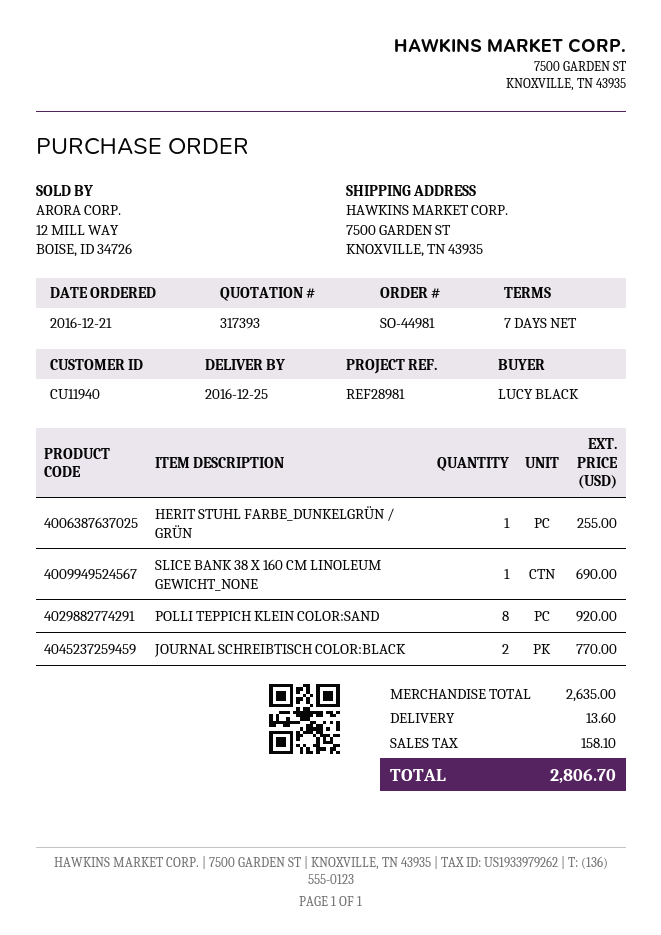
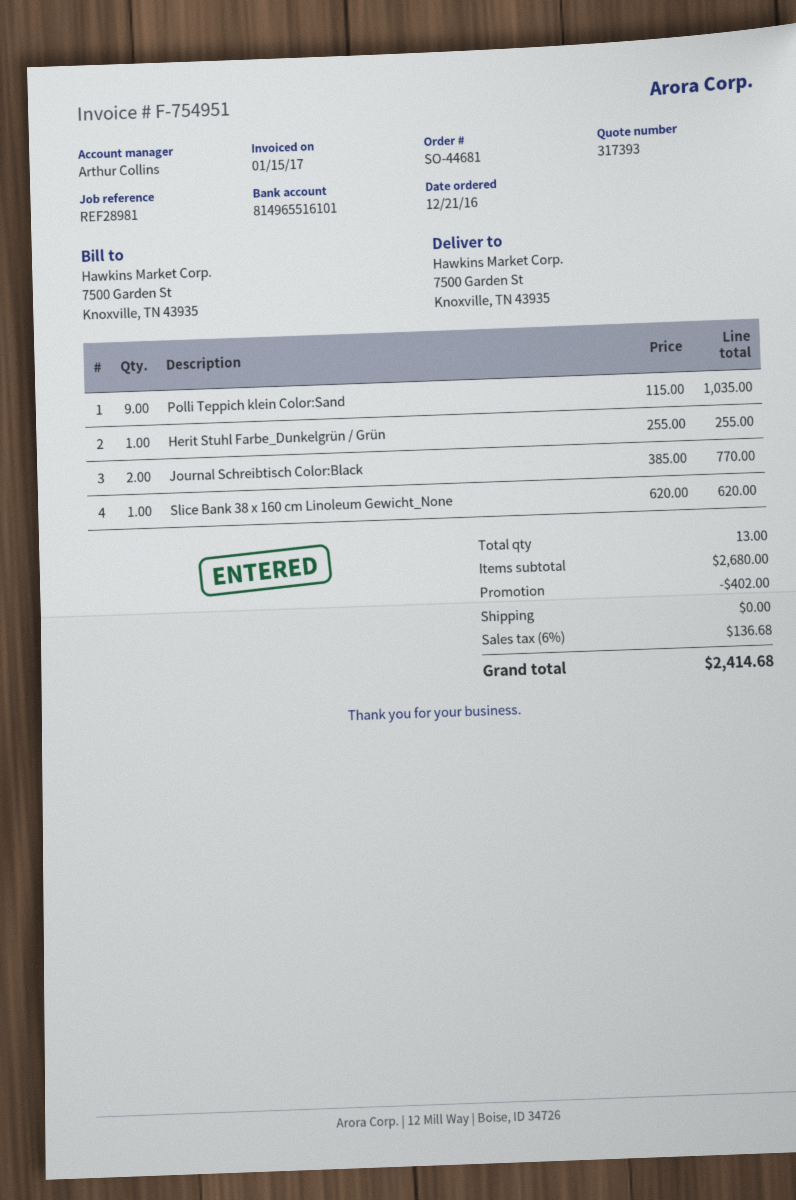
order number: SO-44981 -> SO-44681
SLICE BANK 38 X 160 CM LINOLEUM GEWICHT_NONE: 1 for 690.00 -> 1 for 620.00
POLLI TEPPICH KLEIN COLOR:SAND: 8 for 920.00 -> 9 for 1035.00
subtotal: 2635.00 -> 2680.00
discount: none -> 402.00
shipping: 13.60 -> 0.00
tax: 158.10 -> 136.68
total: 2806.70 -> 2414.68

